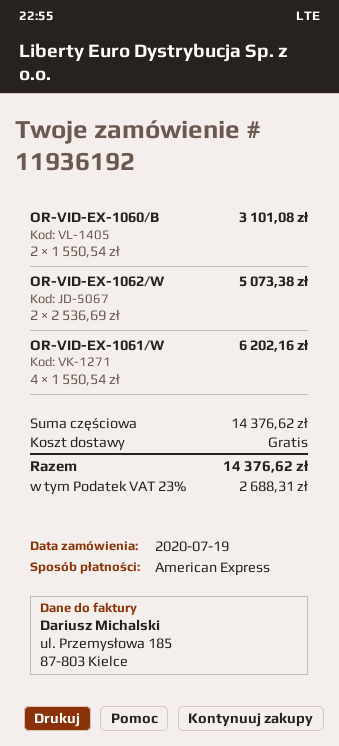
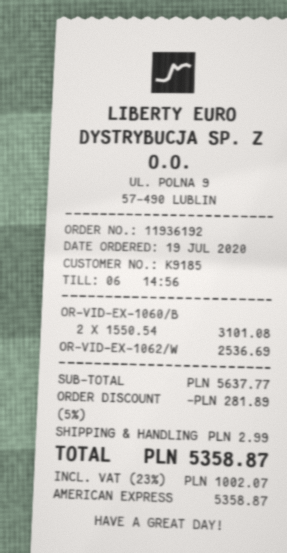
OR-VID-EX-1062/W: 2 x 2536.69 = 5073.38 -> 1 x 2536.69 = 2536.69
OR-VID-EX-1061/W: 4 x 1550.54 = 6202.16 -> none
subtotal: 14376.62 -> 5637.77
discount: none -> 5% = 281.89
shipping: 0.00 -> 2.99
tax: 23% = 2688.31 -> 23% = 1002.07
total: 14376.62 -> 5358.87

